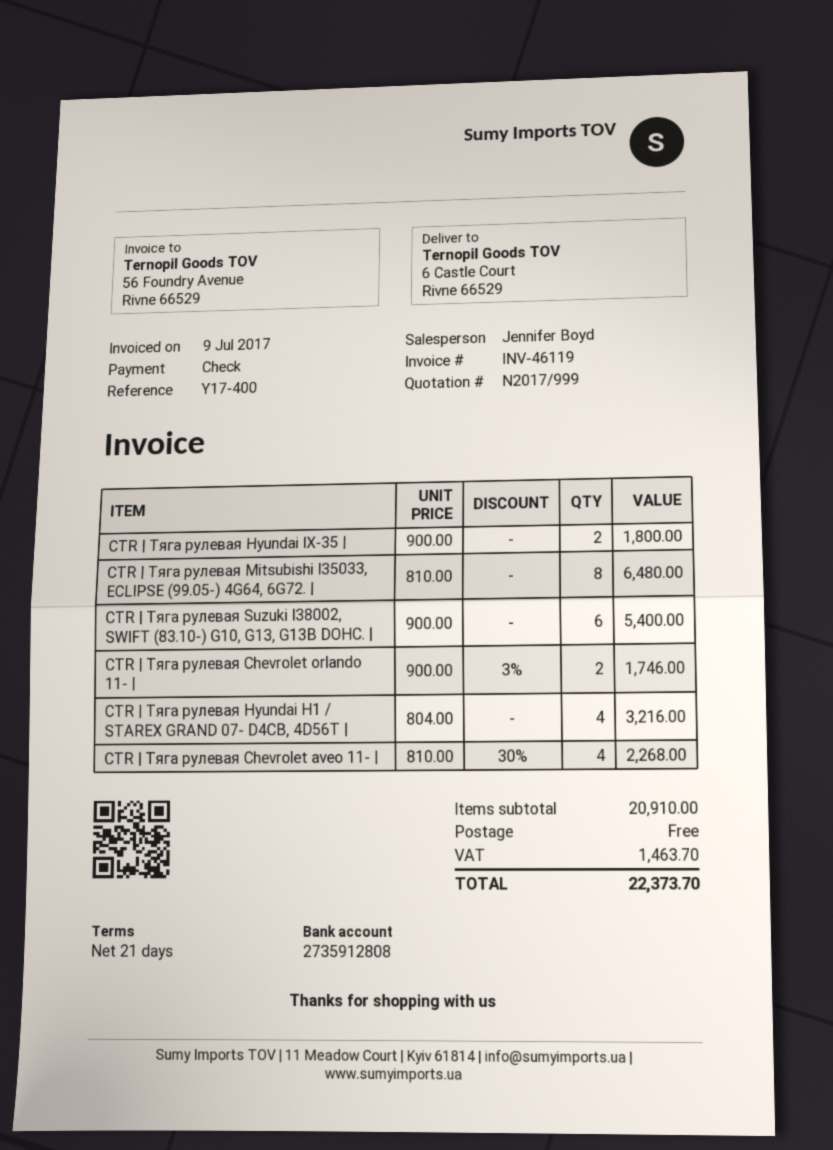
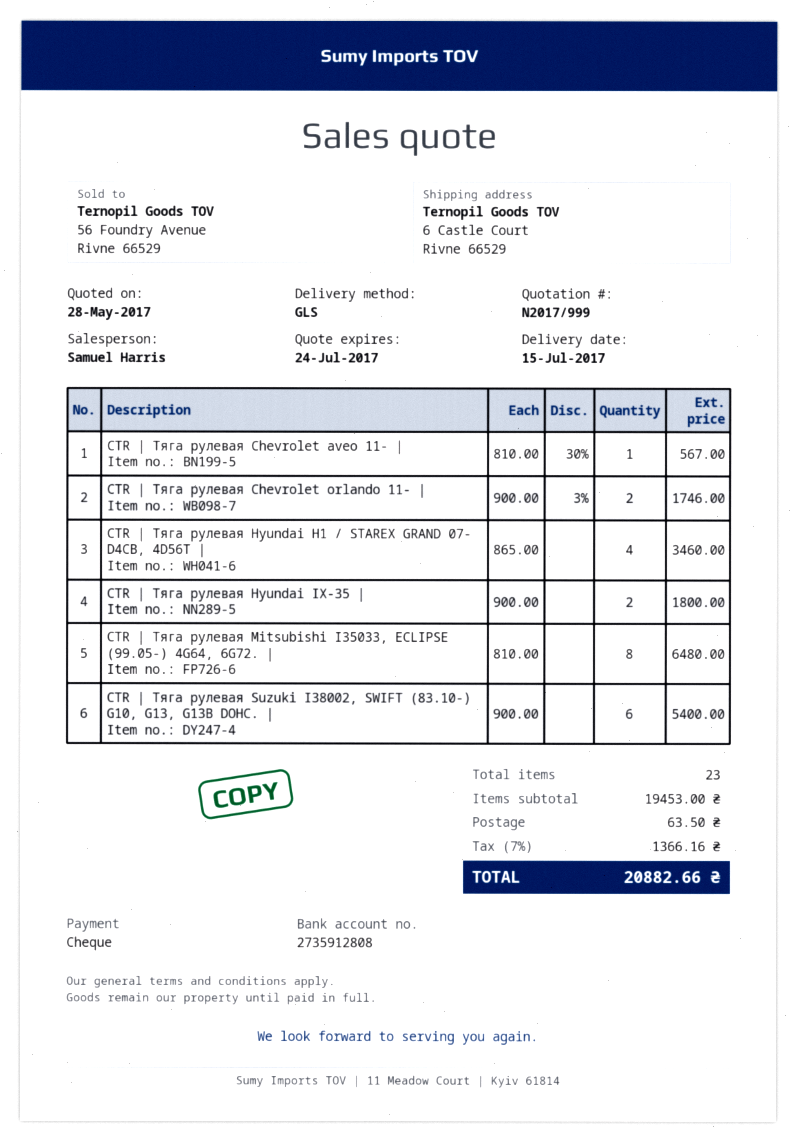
sales rep: Jennifer Boyd -> Samuel Harris
CTR | Тяга рулевая Hyundai H1 / STAREX GRAND 07- D4CB, 4D56T |: 4 x 804.00 = 3216.00 -> 4 x 865.00 = 3460.00
CTR | Тяга рулевая Chevrolet aveo 11- |: 4 x 810.00 - 30% = 2268.00 -> 1 x 810.00 - 30% = 567.00
subtotal: 20910.00 -> 19453.00
shipping: 0.00 -> 63.50
tax: 1463.70 -> 1366.16
total: 22373.70 -> 20882.66

